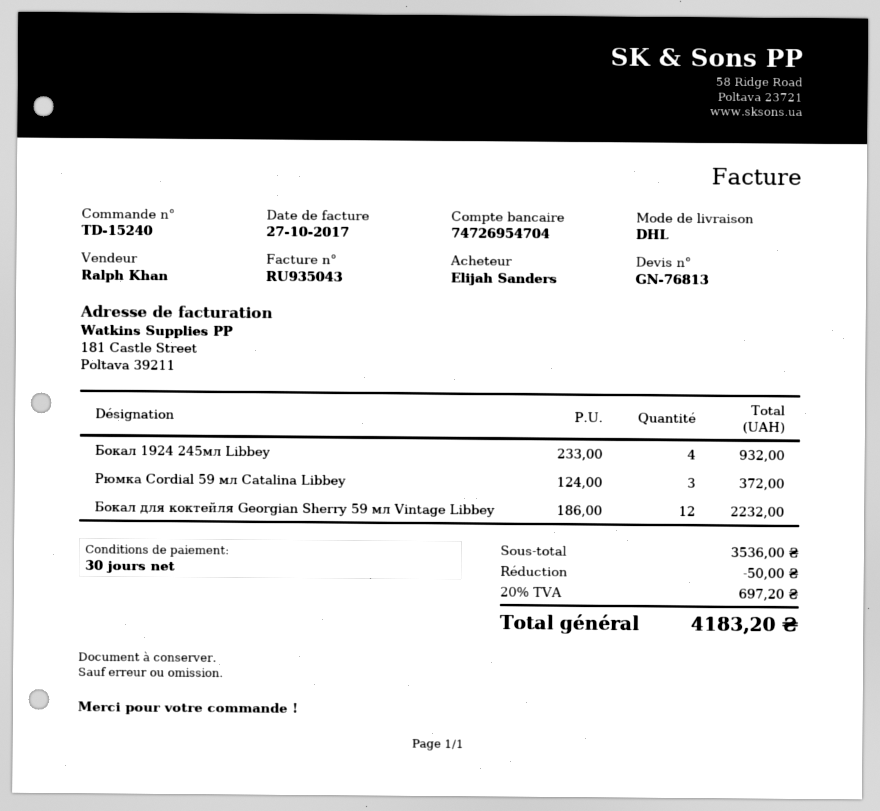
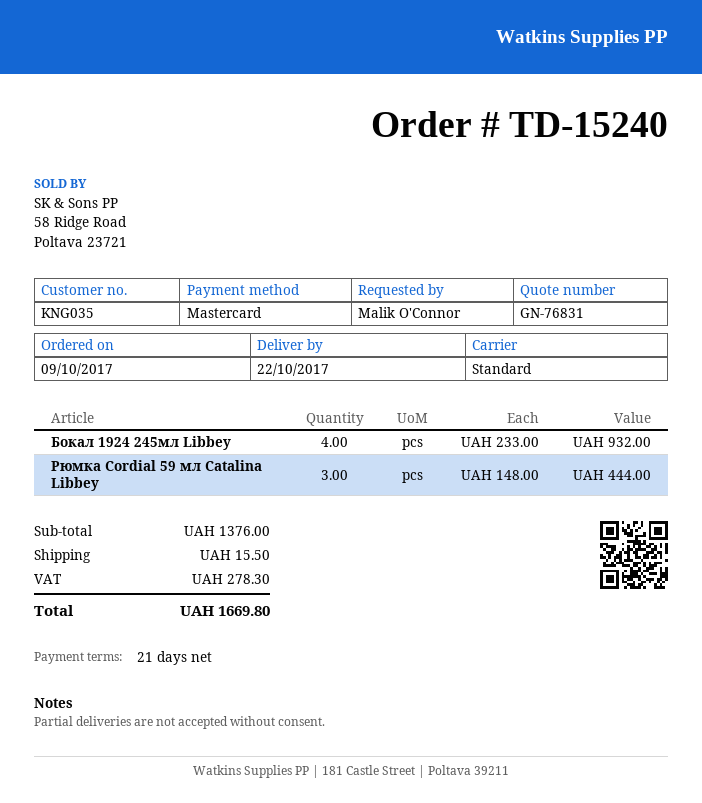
quote number: GN-76813 -> GN-76831
payment terms: 30 days -> 21 days
ordered by: Elijah Sanders -> Malik O'Connor
shipping method: DHL -> standard
Рюмка Cordial 59 мл Catalina Libbey: 3 x 124.00 = 372.00 -> 3 x 148.00 = 444.00
Бокал для коктейля Georgian Sherry 59 мл Vintage Libbey: 12 x 186.00 = 2232.00 -> none
subtotal: 3536.00 -> 1376.00
discount: 50.00 -> none
shipping: none -> 15.50
tax: 697.20 -> 278.30
total: 4183.20 -> 1669.80

